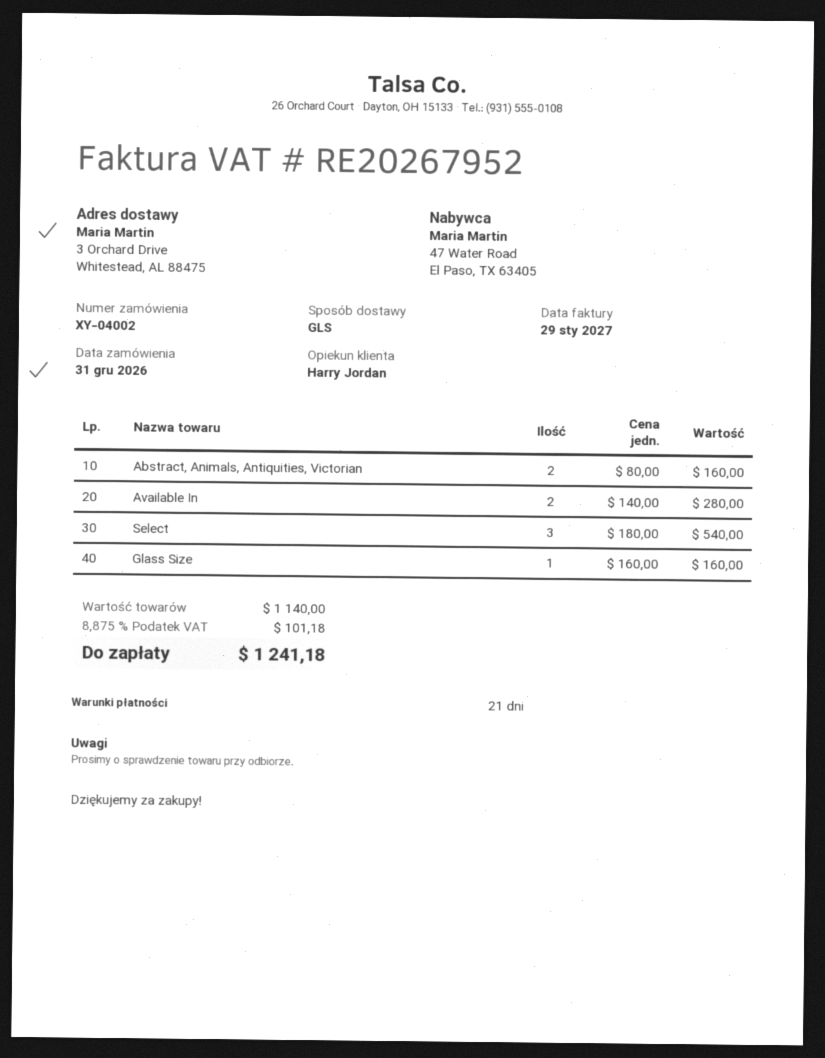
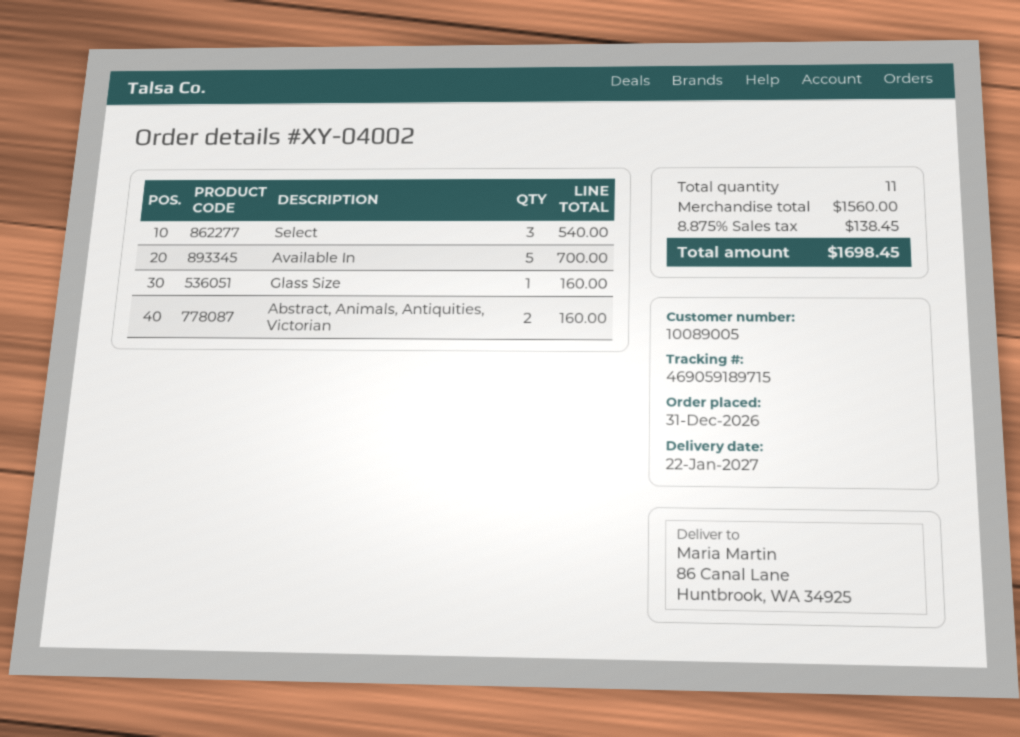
ship to: 3 Orchard Drive, Whitestead, AL 88475 -> 86 Canal Lane, Huntbrook, WA 34925
Available In: 2 for 280.00 -> 5 for 700.00
subtotal: 1140.00 -> 1560.00
tax: 8.875% = 101.18 -> 8.875% = 138.45
total: 1241.18 -> 1698.45

